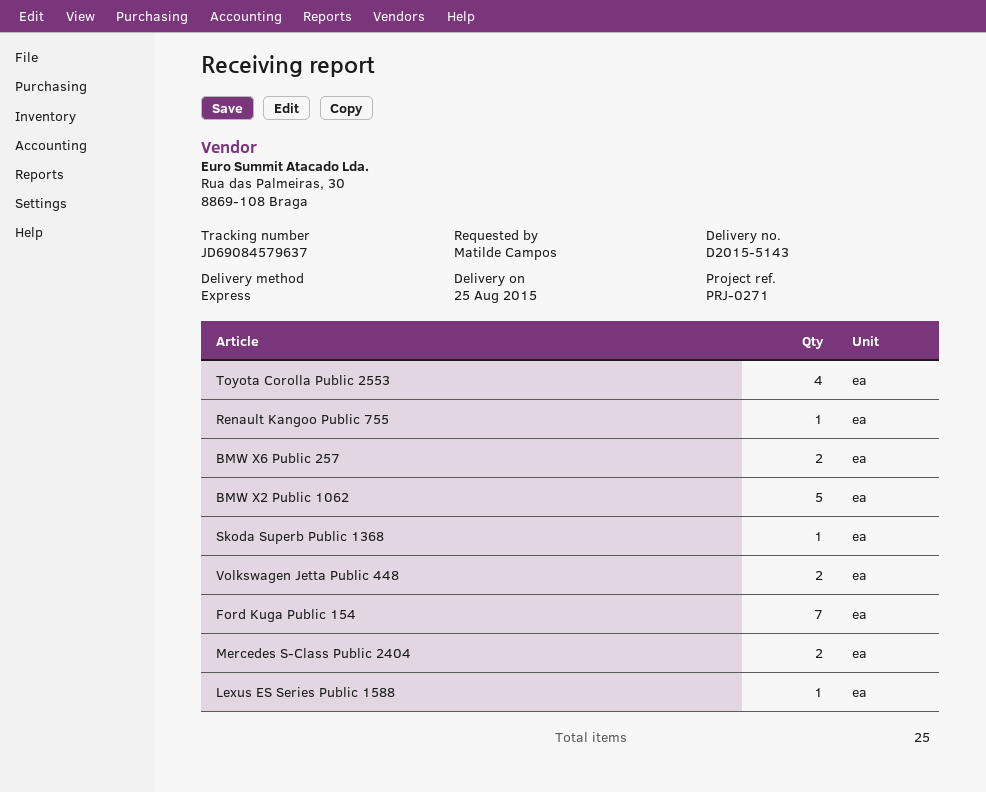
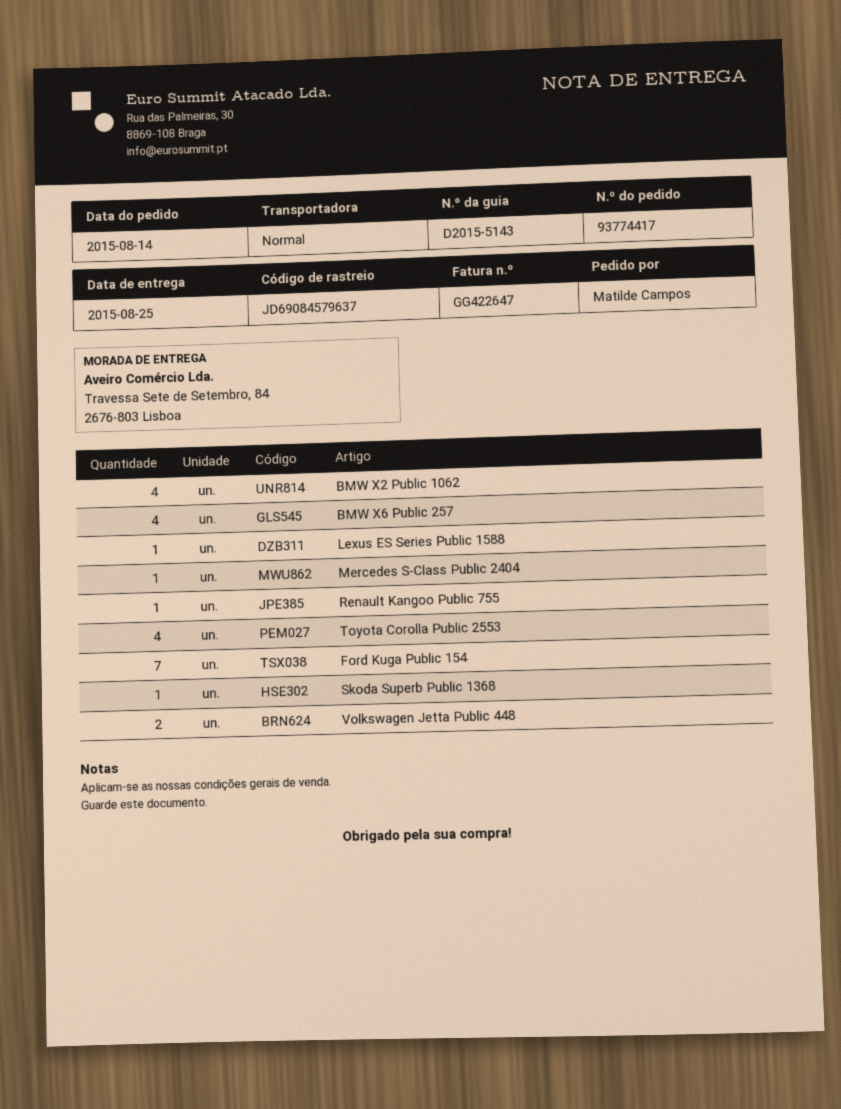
shipping method: express -> standard
BMW X6 Public 257: 2 -> 4
BMW X2 Public 1062: 5 -> 4
Mercedes S-Class Public 2404: 2 -> 1

